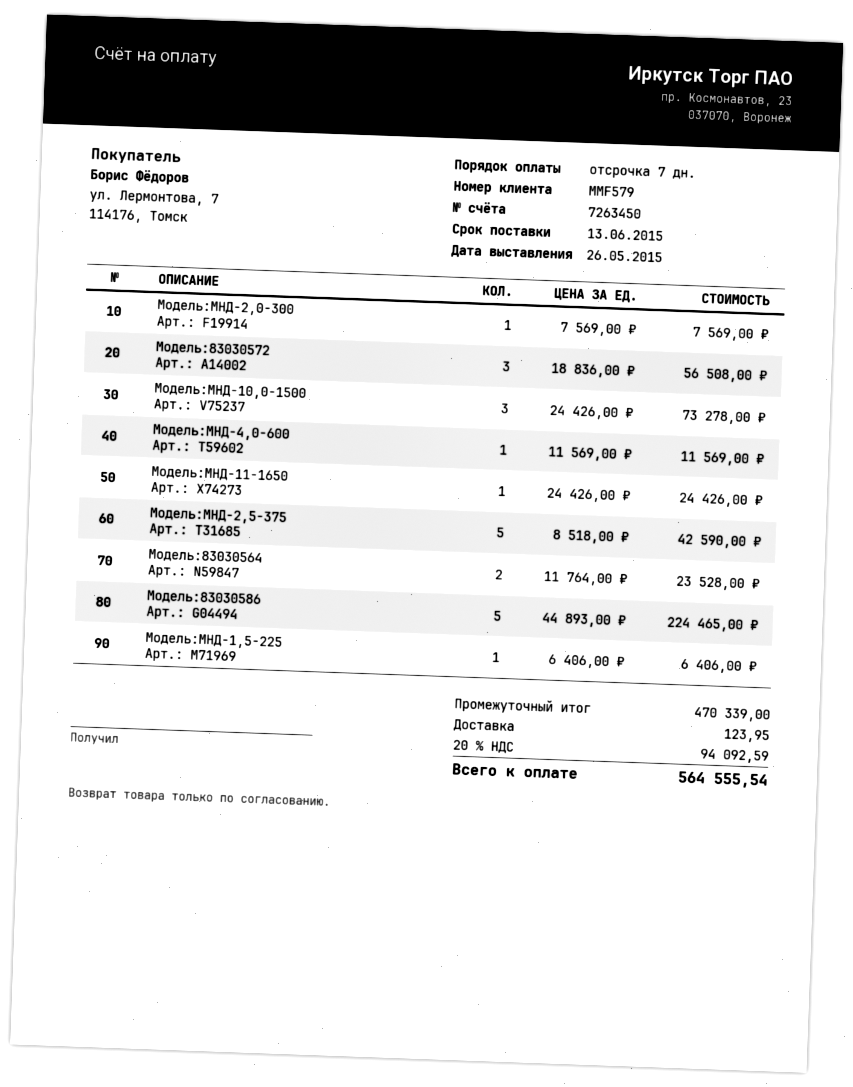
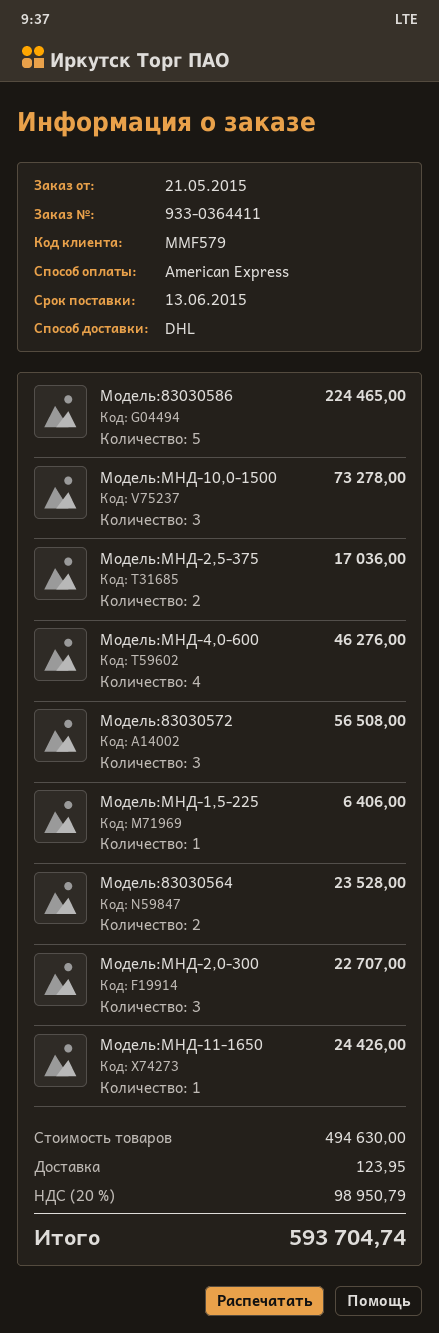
Модель:МНД-2,0-300: 1 for 7569.00 -> 3 for 22707.00
Модель:МНД-4,0-600: 1 for 11569.00 -> 4 for 46276.00
Модель:МНД-2,5-375: 5 for 42590.00 -> 2 for 17036.00
subtotal: 470339.00 -> 494630.00
tax: 20% = 94092.59 -> 20% = 98950.79
total: 564555.54 -> 593704.74

